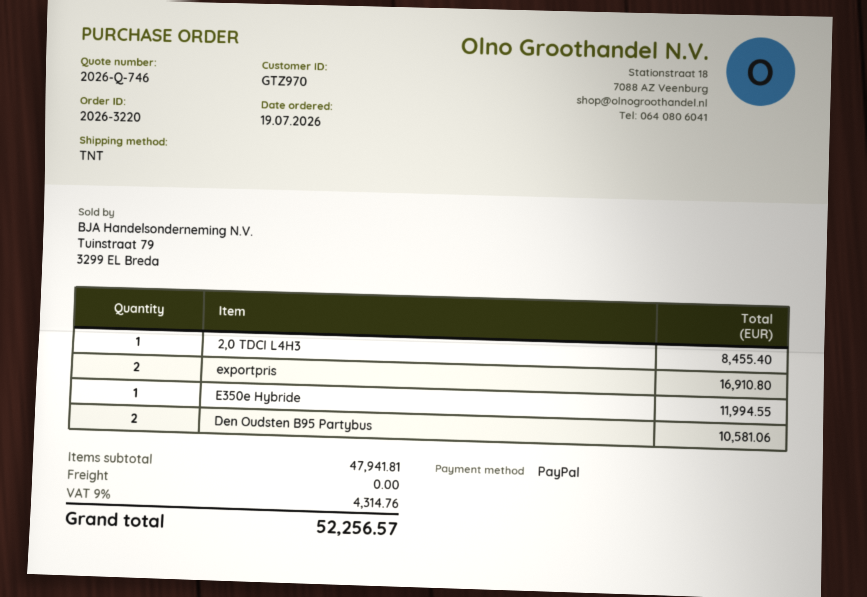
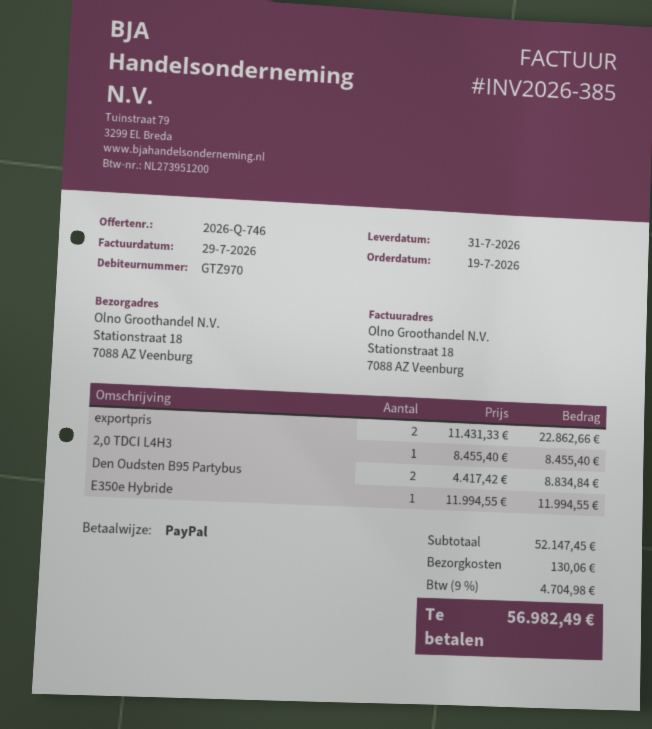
exportpris: 2 for 16910.80 -> 2 for 22862.66
Den Oudsten B95 Partybus: 2 for 10581.06 -> 2 for 8834.84
subtotal: 47941.81 -> 52147.45
shipping: 0.00 -> 130.06
tax: 9% = 4314.76 -> 9% = 4704.98
total: 52256.57 -> 56982.49

